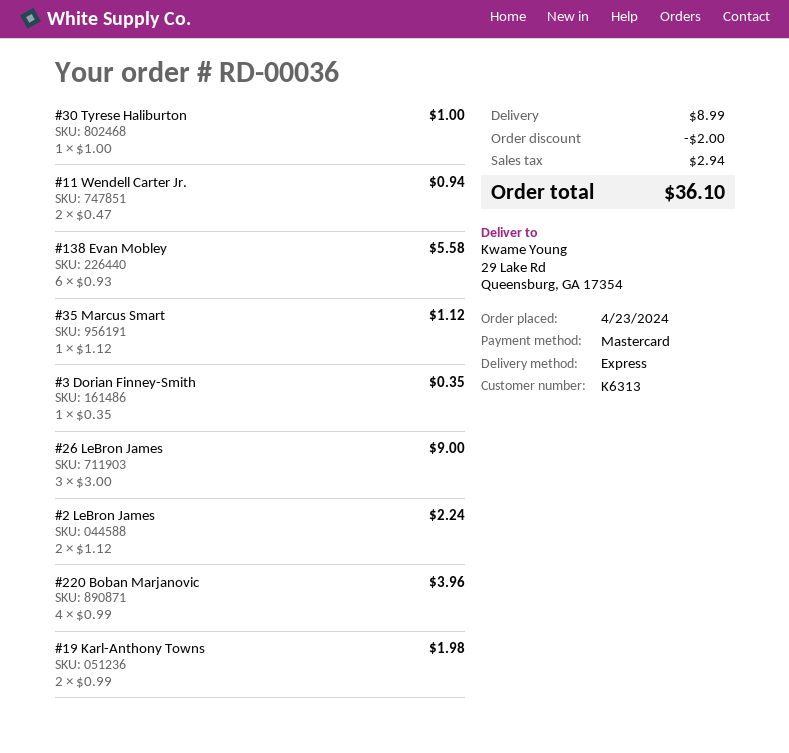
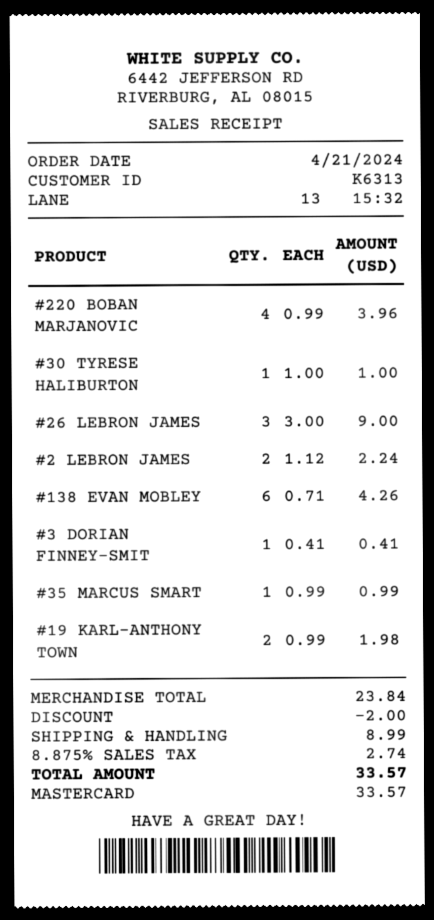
order date: 2024-04-23 -> 2024-04-21
#11 Wendell Carter Jr.: 2 x 0.47 = 0.94 -> none
#138 Evan Mobley: 6 x 0.93 = 5.58 -> 6 x 0.71 = 4.26
#35 Marcus Smart: 1 x 1.12 = 1.12 -> 1 x 0.99 = 0.99
#3 Dorian Finney-Smith: 1 x 0.35 = 0.35 -> 1 x 0.41 = 0.41
tax: 2.94 -> 2.74
total: 36.10 -> 33.57

